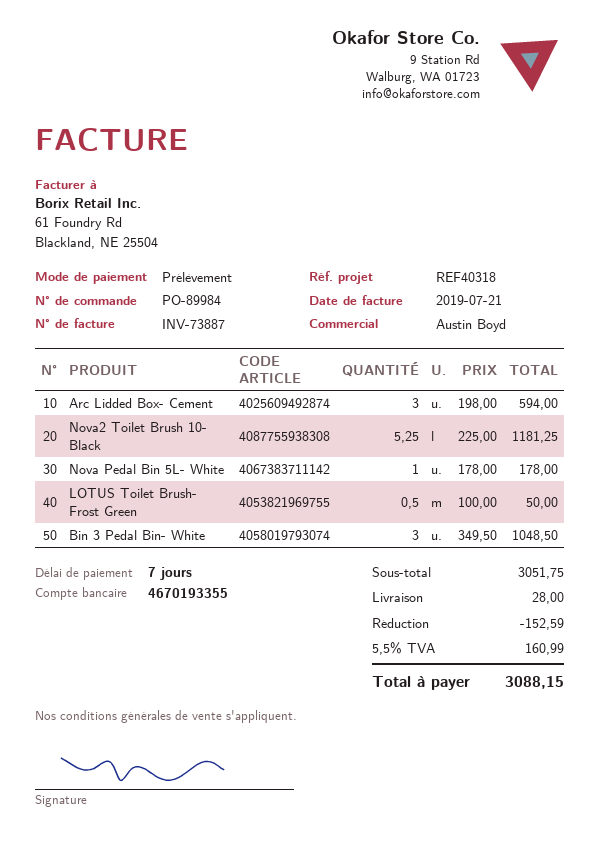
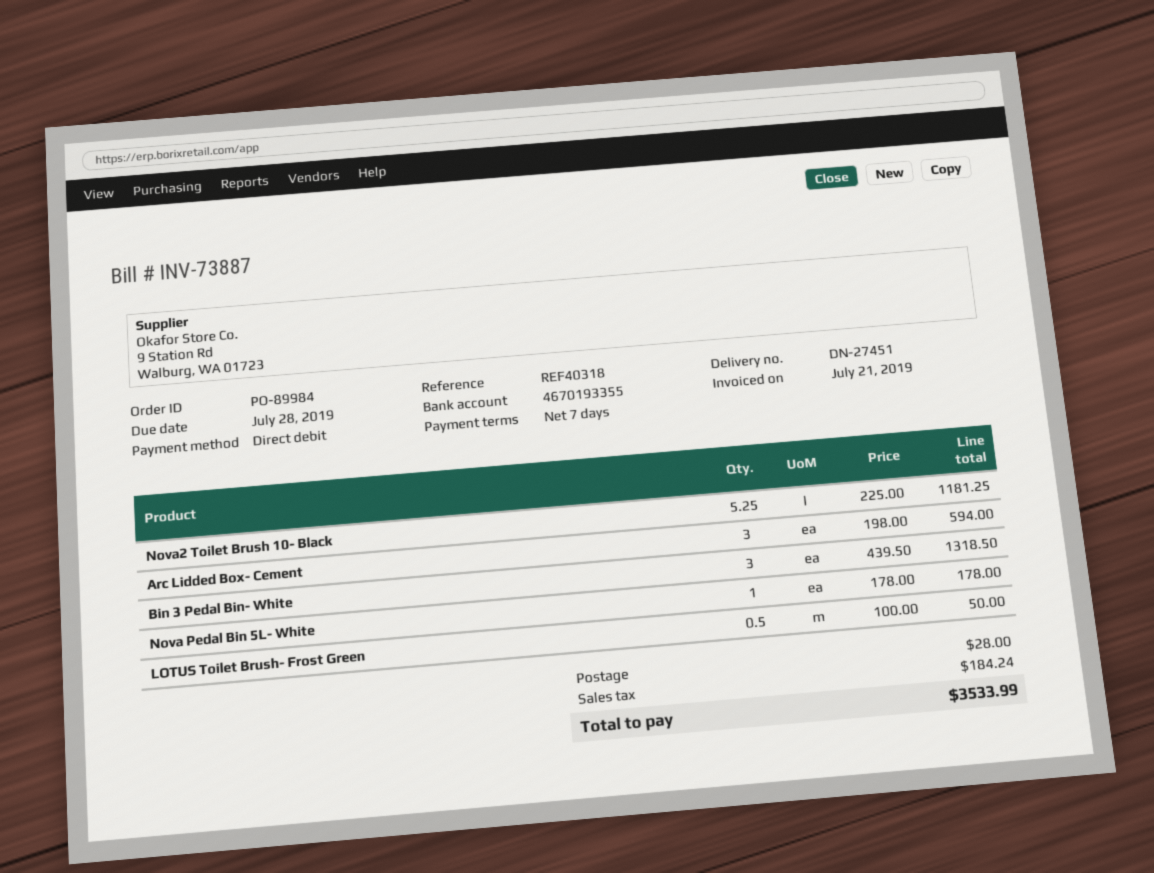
Bin 3 Pedal Bin- White: 3 x 349.50 = 1048.50 -> 3 x 439.50 = 1318.50
discount: 152.59 -> none
tax: 160.99 -> 184.24
total: 3088.15 -> 3533.99

